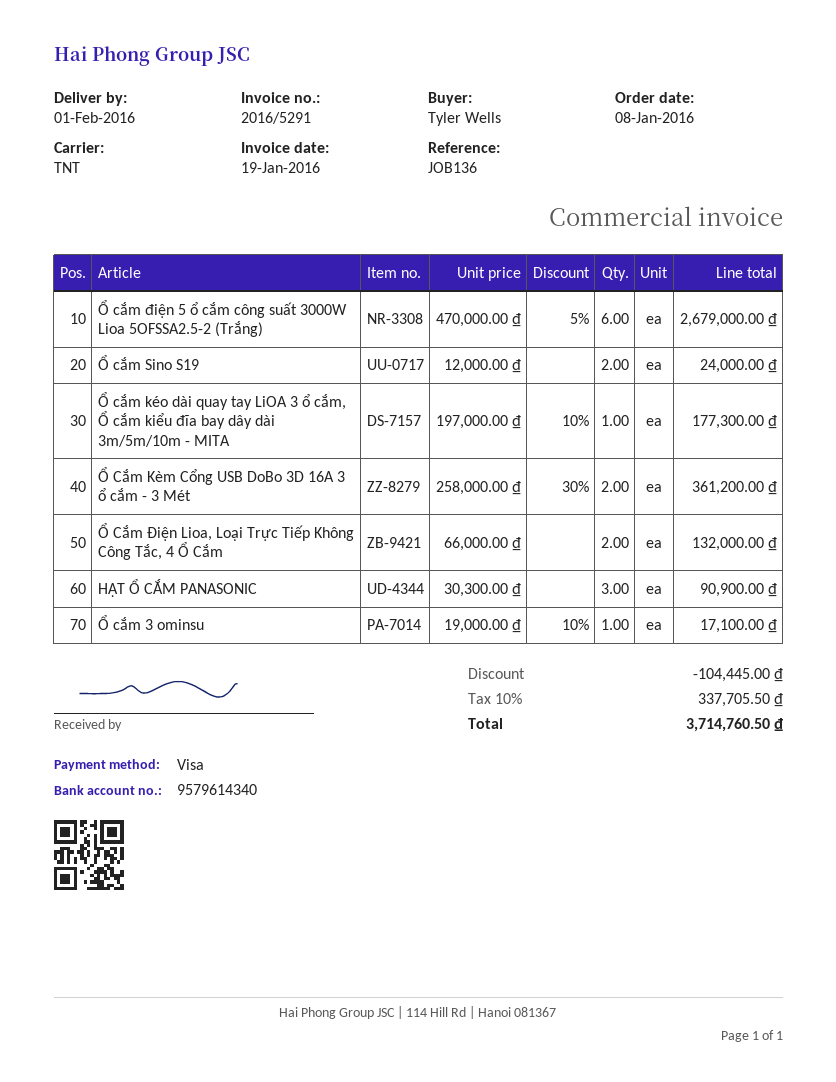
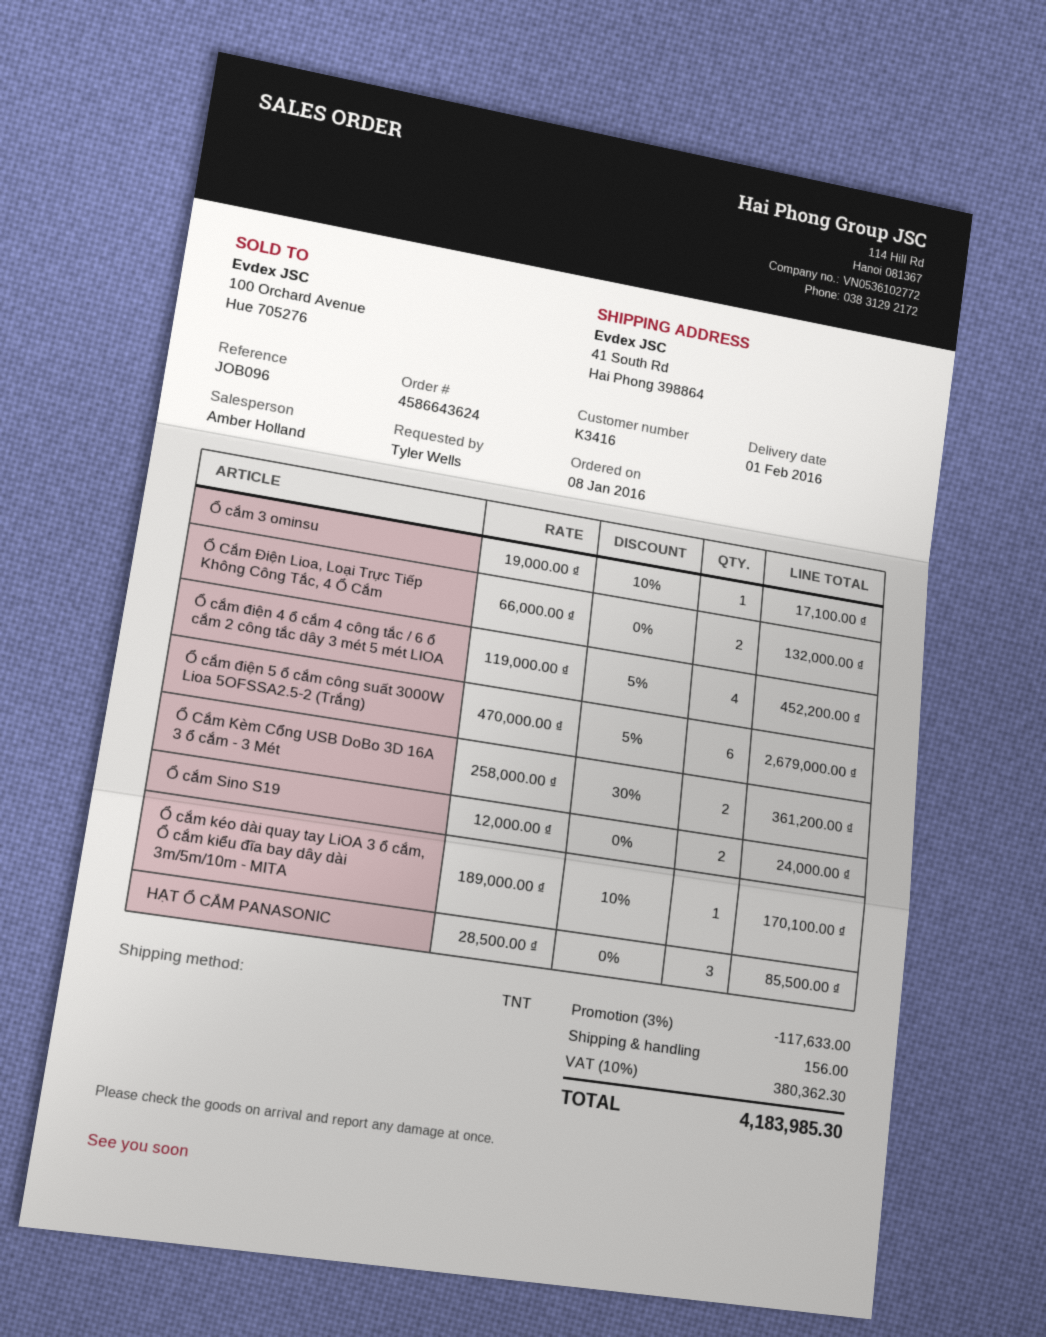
reference: JOB136 -> JOB096
Ổ cắm kéo dài quay tay LiOA 3 ổ cắm, Ổ cắm kiểu đĩa bay dây dài 3m/5m/10m - MITA: 1 x 197000.00 - 10% = 177300.00 -> 1 x 189000.00 - 10% = 170100.00
HẠT Ổ CẮM PANASONIC: 3 x 30300.00 = 90900.00 -> 3 x 28500.00 = 85500.00
Ổ cắm điện 4 ổ cắm 4 công tắc / 6 ổ cắm 2 công tắc dây 3 mét 5 mét LIOA: none -> 4 x 119000.00 - 5% = 452200.00
discount: 104445.00 -> 117633.00
shipping: none -> 156.00
tax: 10% = 337705.50 -> 10% = 380362.30
total: 3714760.50 -> 4183985.30

